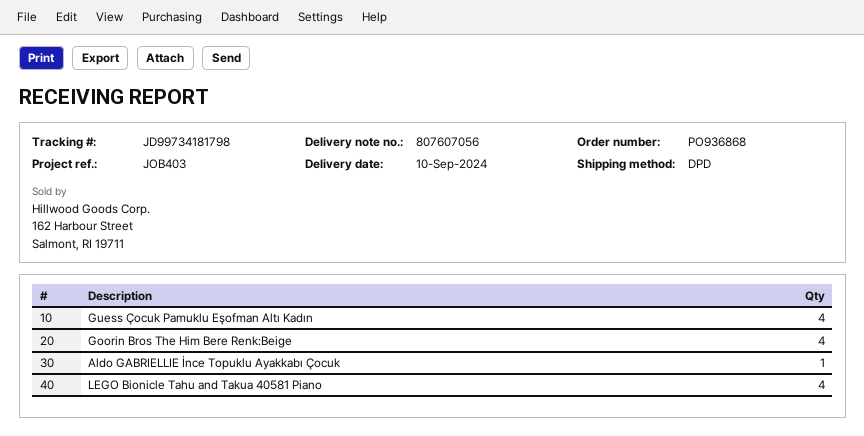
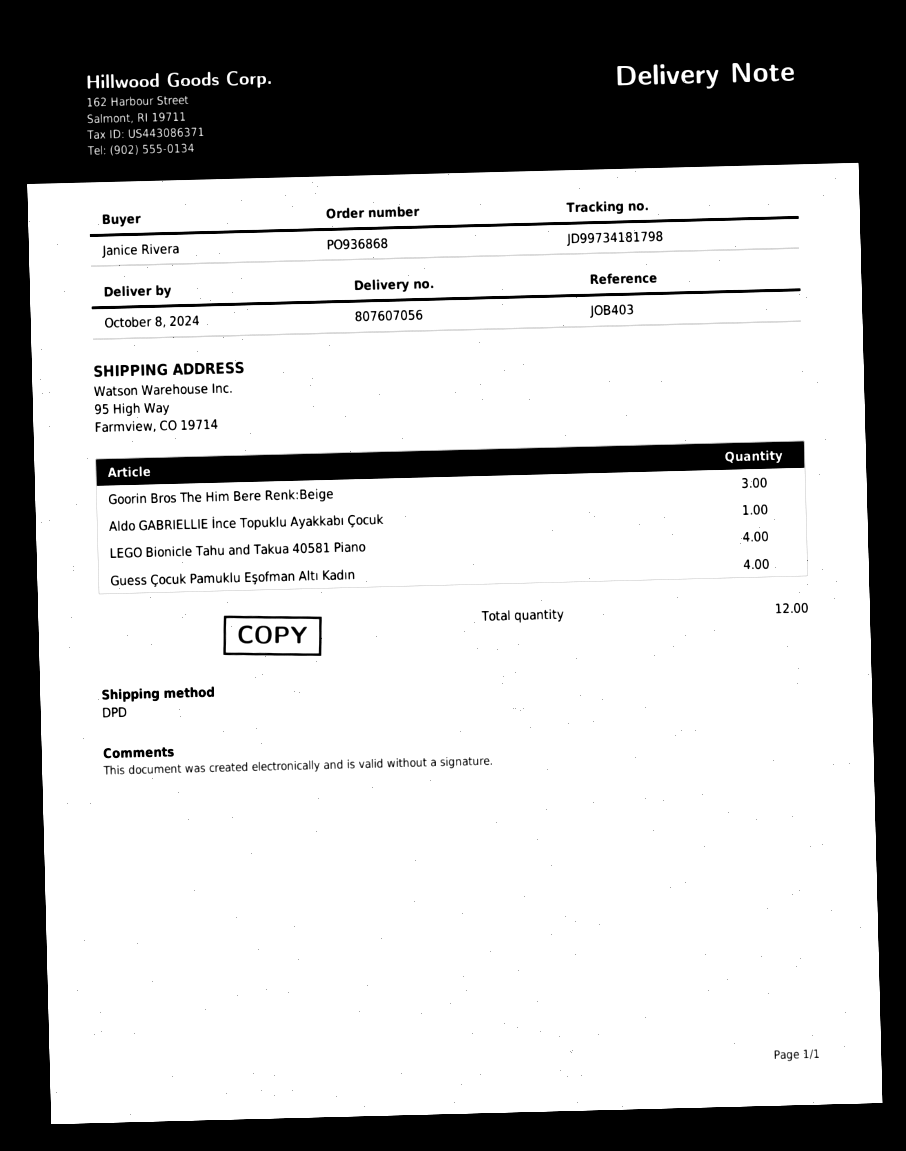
delivery date: 2024-09-10 -> 2024-10-08
Goorin Bros The Him Bere Renk:Beige: 4 -> 3

